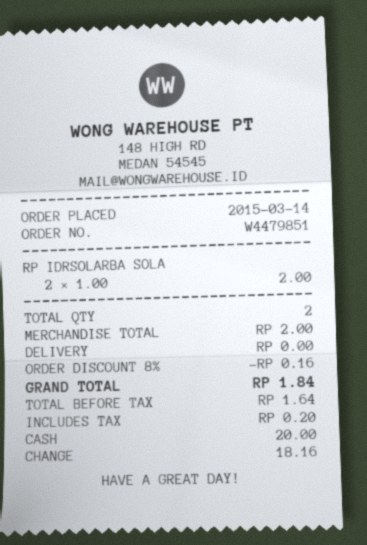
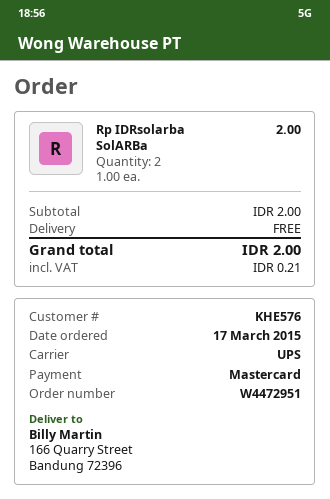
order number: W4479851 -> W4472951
order date: 2015-03-14 -> 2015-03-17
payment method: cash -> Mastercard
discount: 8% = 0.16 -> none
tax: 0.20 -> 0.21
total: 1.84 -> 2.00

